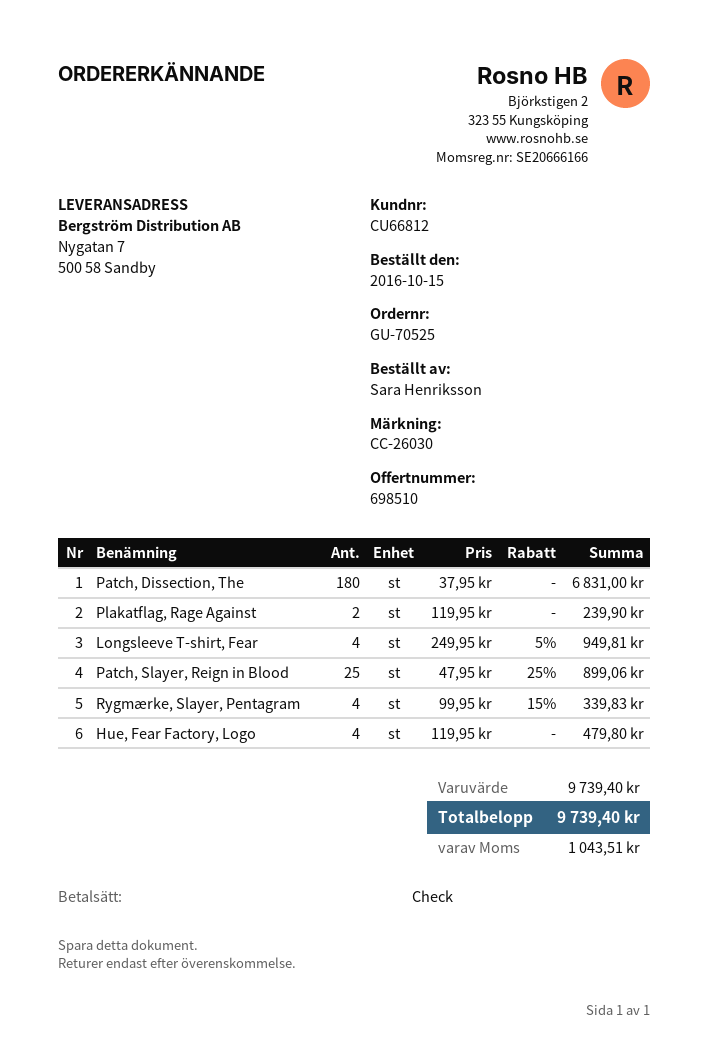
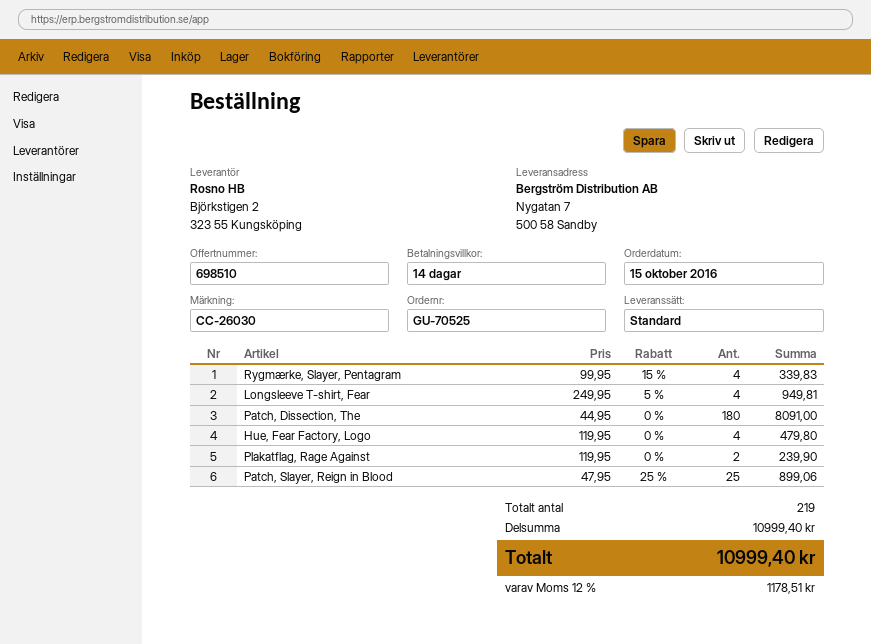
Patch, Dissection, The: 180 x 37.95 = 6831.00 -> 180 x 44.95 = 8091.00
subtotal: 9739.40 -> 10999.40
tax: 1043.51 -> 1178.51
total: 9739.40 -> 10999.40

